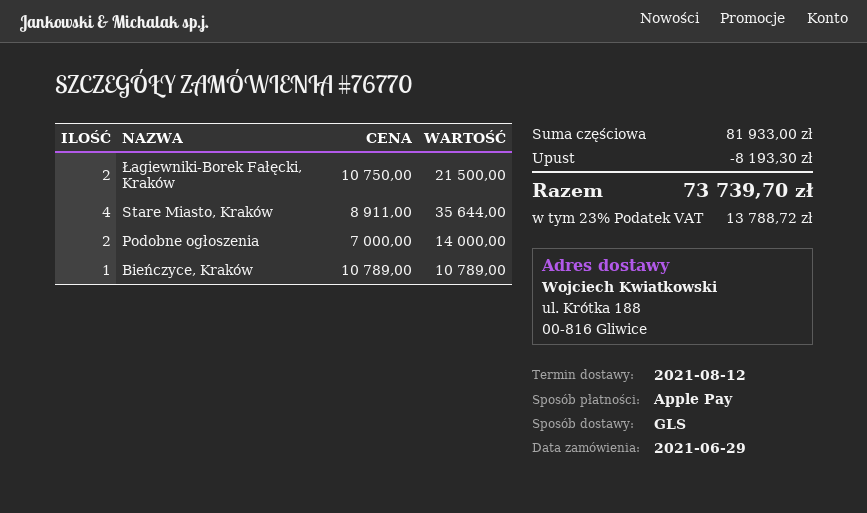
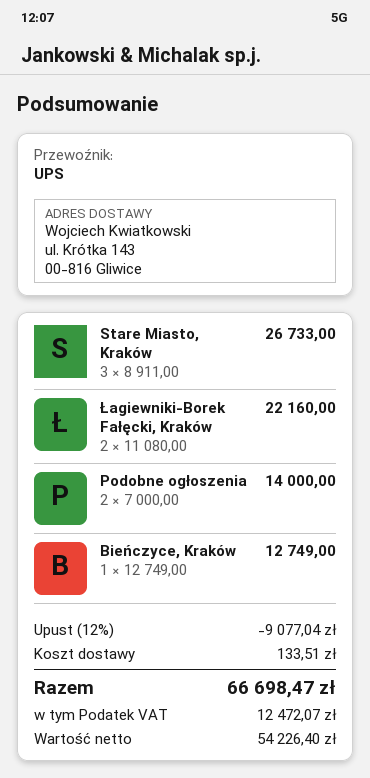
shipping method: GLS -> UPS
ship to: ul. Krótka 188, 00-816 Gliwice -> ul. Krótka 143, 00-816 Gliwice
Łagiewniki-Borek Fałęcki, Kraków: 2 x 10750.00 = 21500.00 -> 2 x 11080.00 = 22160.00
Stare Miasto, Kraków: 4 x 8911.00 = 35644.00 -> 3 x 8911.00 = 26733.00
Bieńczyce, Kraków: 1 x 10789.00 = 10789.00 -> 1 x 12749.00 = 12749.00
discount: 8193.30 -> 9077.04
shipping: none -> 133.51
tax: 13788.72 -> 12472.07
total: 73739.70 -> 66698.47

